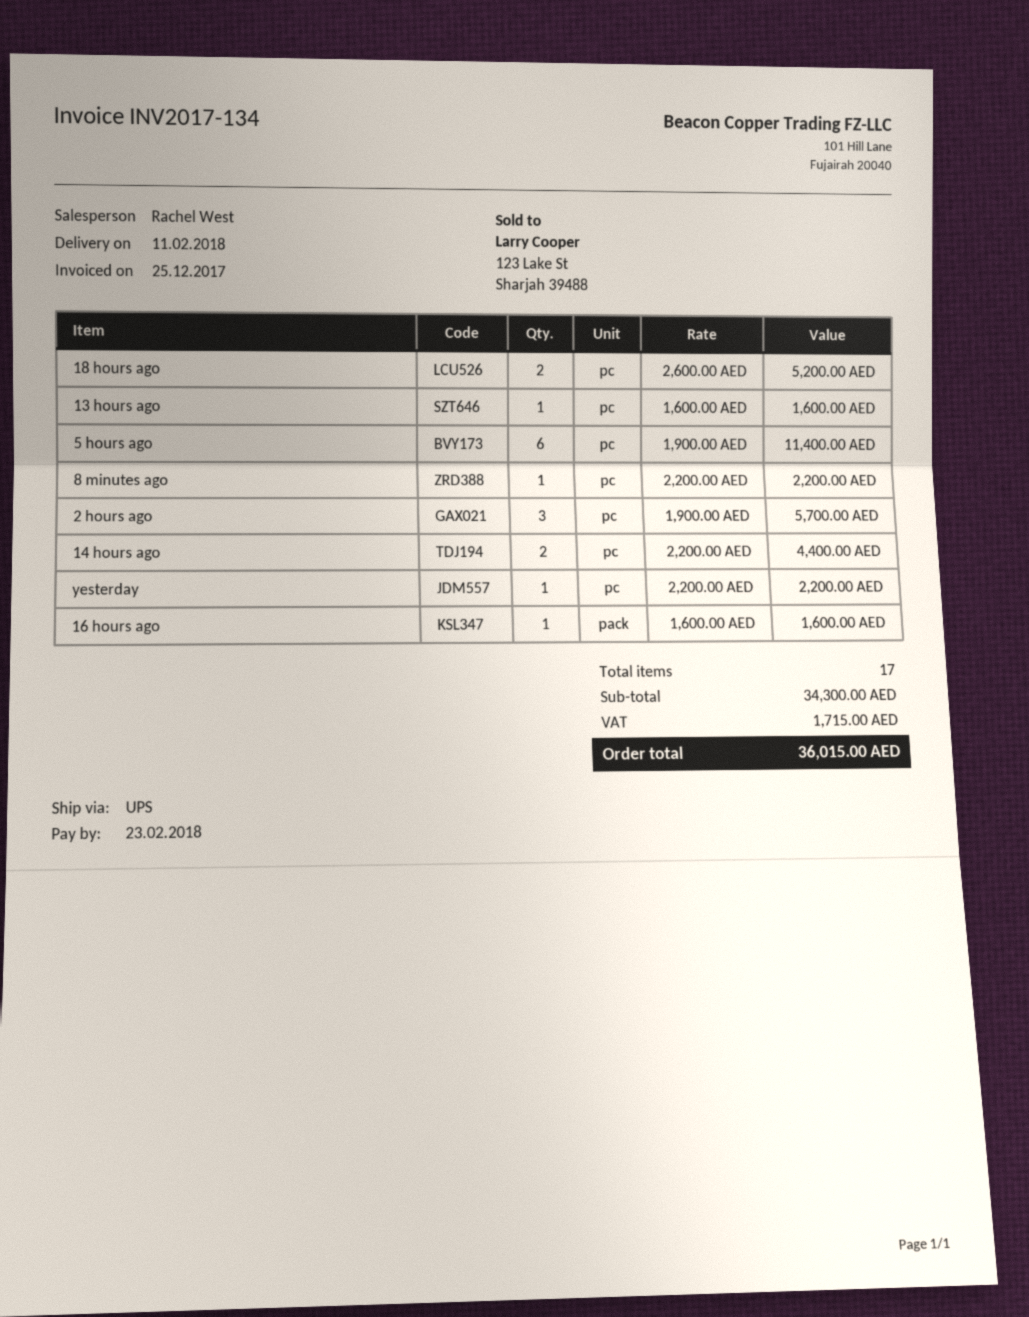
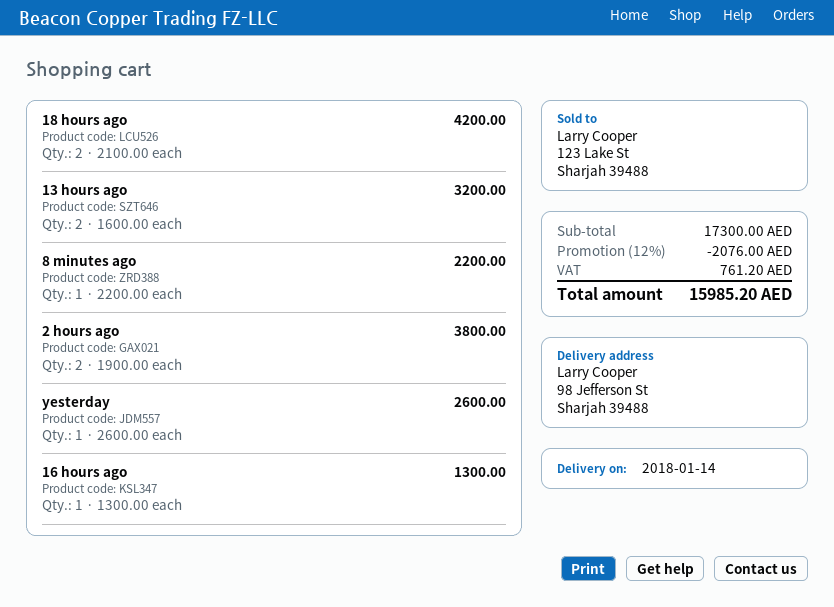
delivery date: 2018-02-11 -> 2018-01-14
18 hours ago: 2 x 2600.00 = 5200.00 -> 2 x 2100.00 = 4200.00
13 hours ago: 1 x 1600.00 = 1600.00 -> 2 x 1600.00 = 3200.00
5 hours ago: 6 x 1900.00 = 11400.00 -> none
2 hours ago: 3 x 1900.00 = 5700.00 -> 2 x 1900.00 = 3800.00
14 hours ago: 2 x 2200.00 = 4400.00 -> none
yesterday: 1 x 2200.00 = 2200.00 -> 1 x 2600.00 = 2600.00
16 hours ago: 1 x 1600.00 = 1600.00 -> 1 x 1300.00 = 1300.00
subtotal: 34300.00 -> 17300.00
discount: none -> 12% = 2076.00
tax: 1715.00 -> 761.20
total: 36015.00 -> 15985.20

